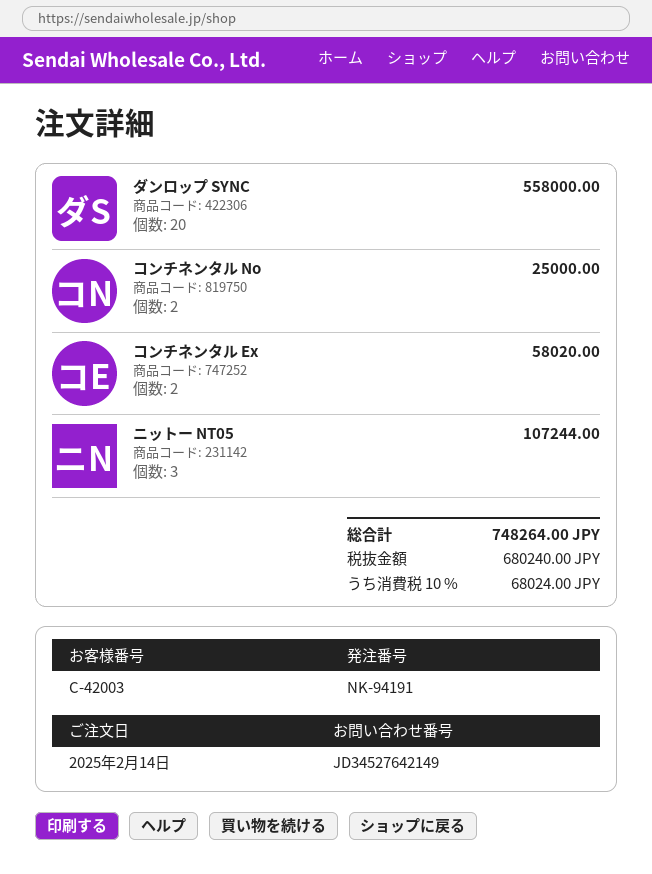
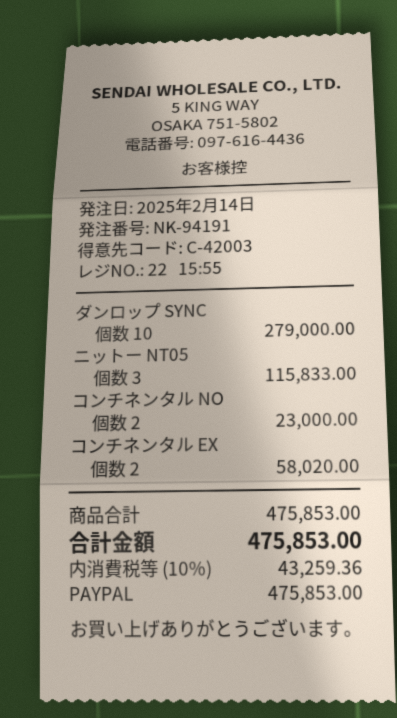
ダンロップ SYNC: 20 for 558000.00 -> 10 for 279000.00
コンチネンタル No: 2 for 25000.00 -> 2 for 23000.00
ニットー NT05: 3 for 107244.00 -> 3 for 115833.00
tax: 10% = 68024.00 -> 10% = 43259.36
total: 748264.00 -> 475853.00

